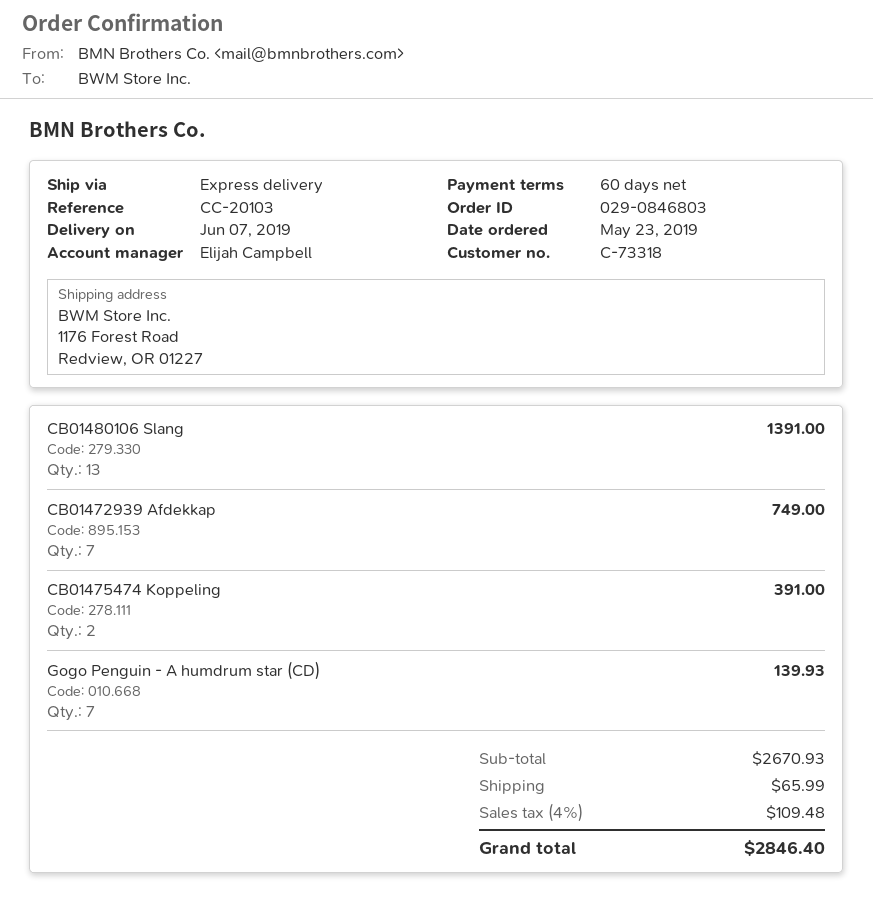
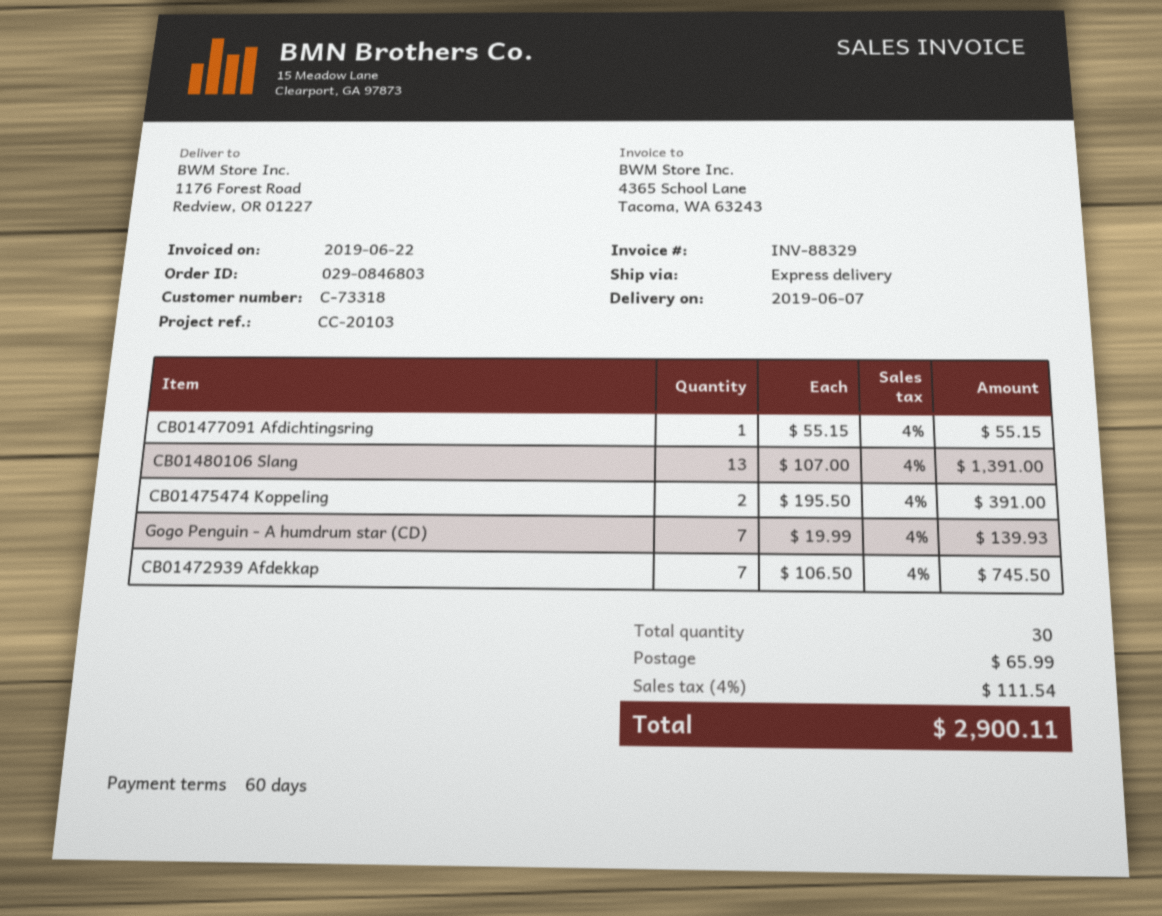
CB01472939 Afdekkap: 7 for 749.00 -> 7 for 745.50
CB01477091 Afdichtingsring: none -> 1 for 55.15
tax: 4% = 109.48 -> 4% = 111.54
total: 2846.40 -> 2900.11

